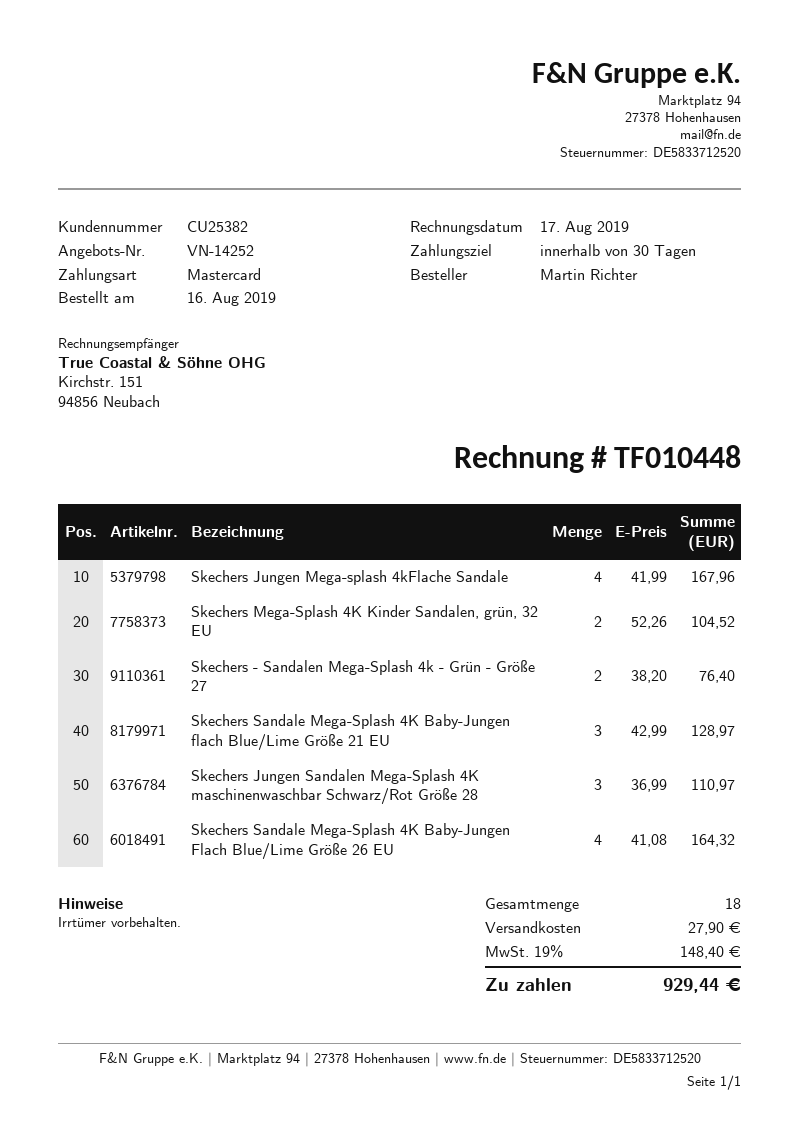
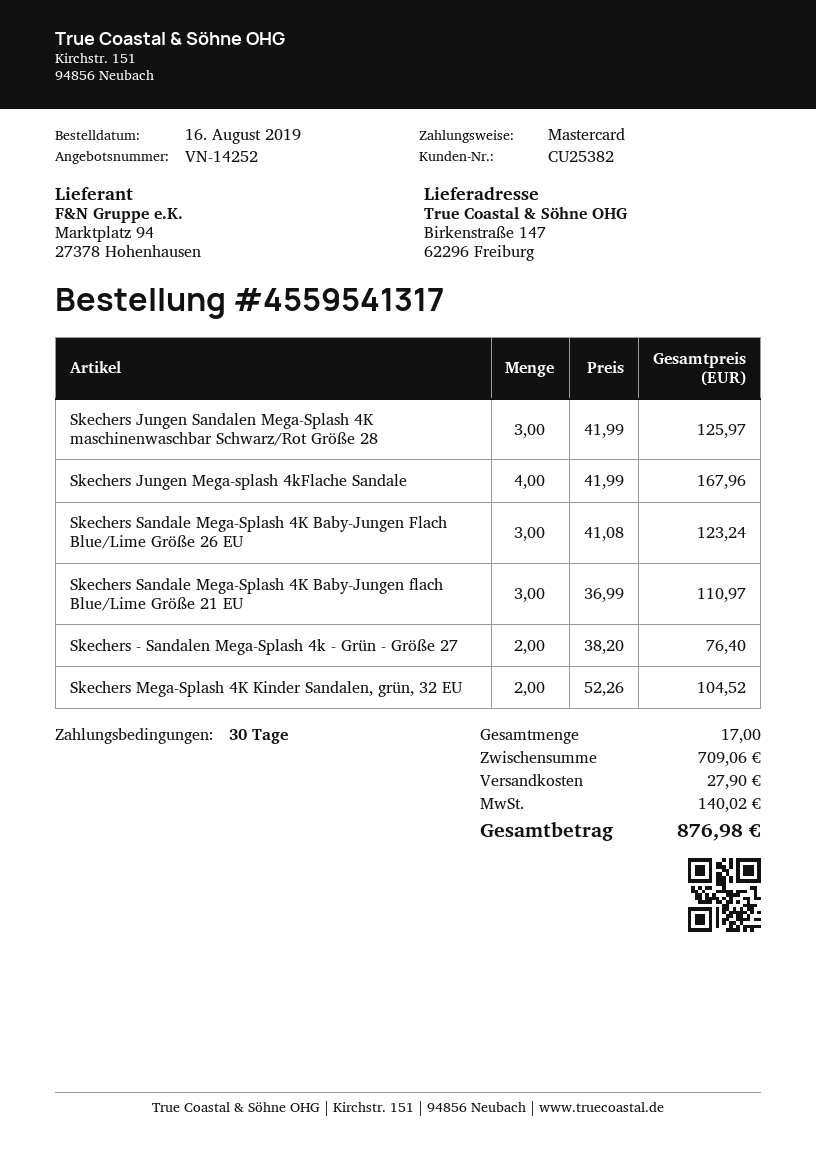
Skechers Sandale Mega-Splash 4K Baby-Jungen flach Blue/Lime Größe 21 EU: 3 x 42.99 = 128.97 -> 3 x 36.99 = 110.97
Skechers Jungen Sandalen Mega-Splash 4K maschinenwaschbar Schwarz/Rot Größe 28: 3 x 36.99 = 110.97 -> 3 x 41.99 = 125.97
Skechers Sandale Mega-Splash 4K Baby-Jungen Flach Blue/Lime Größe 26 EU: 4 x 41.08 = 164.32 -> 3 x 41.08 = 123.24
total quantity: 18 -> 17
tax: 148.40 -> 140.02
total: 929.44 -> 876.98

